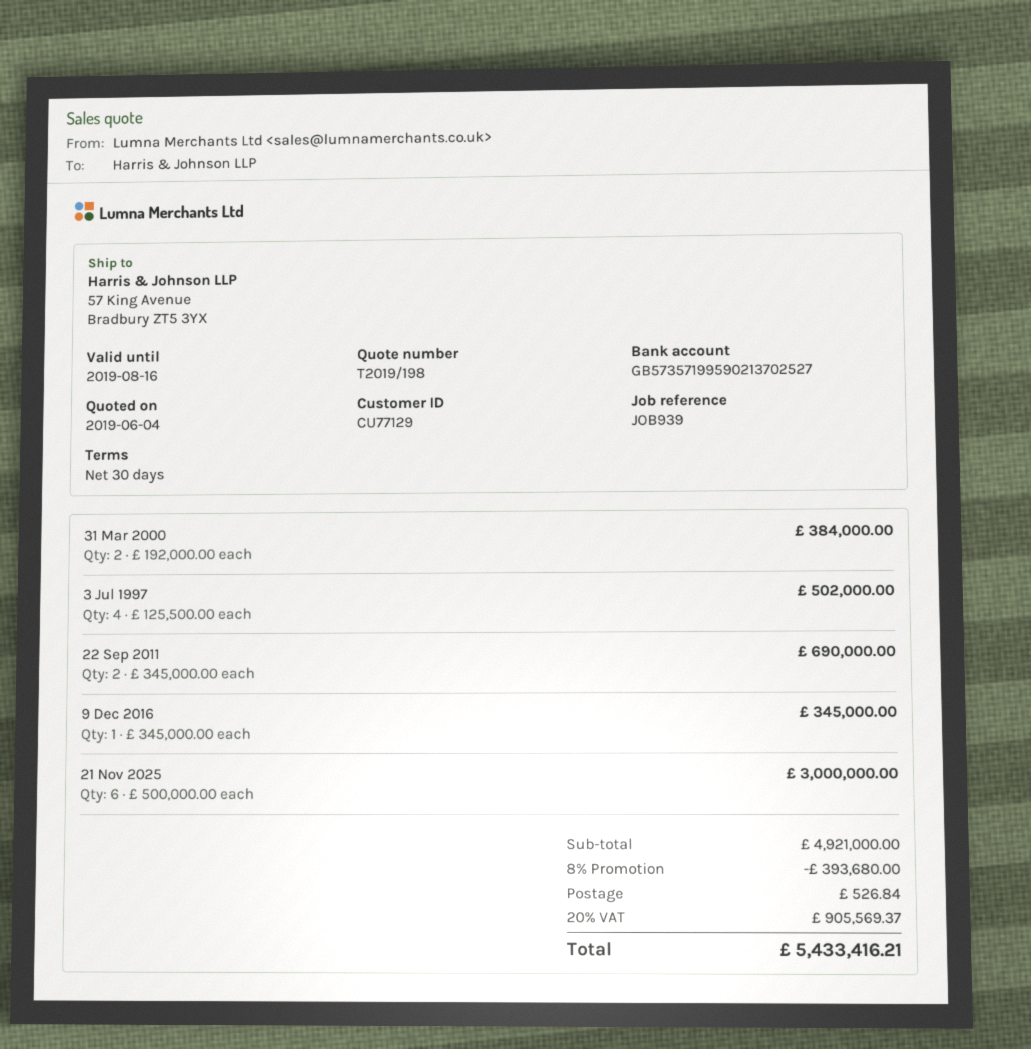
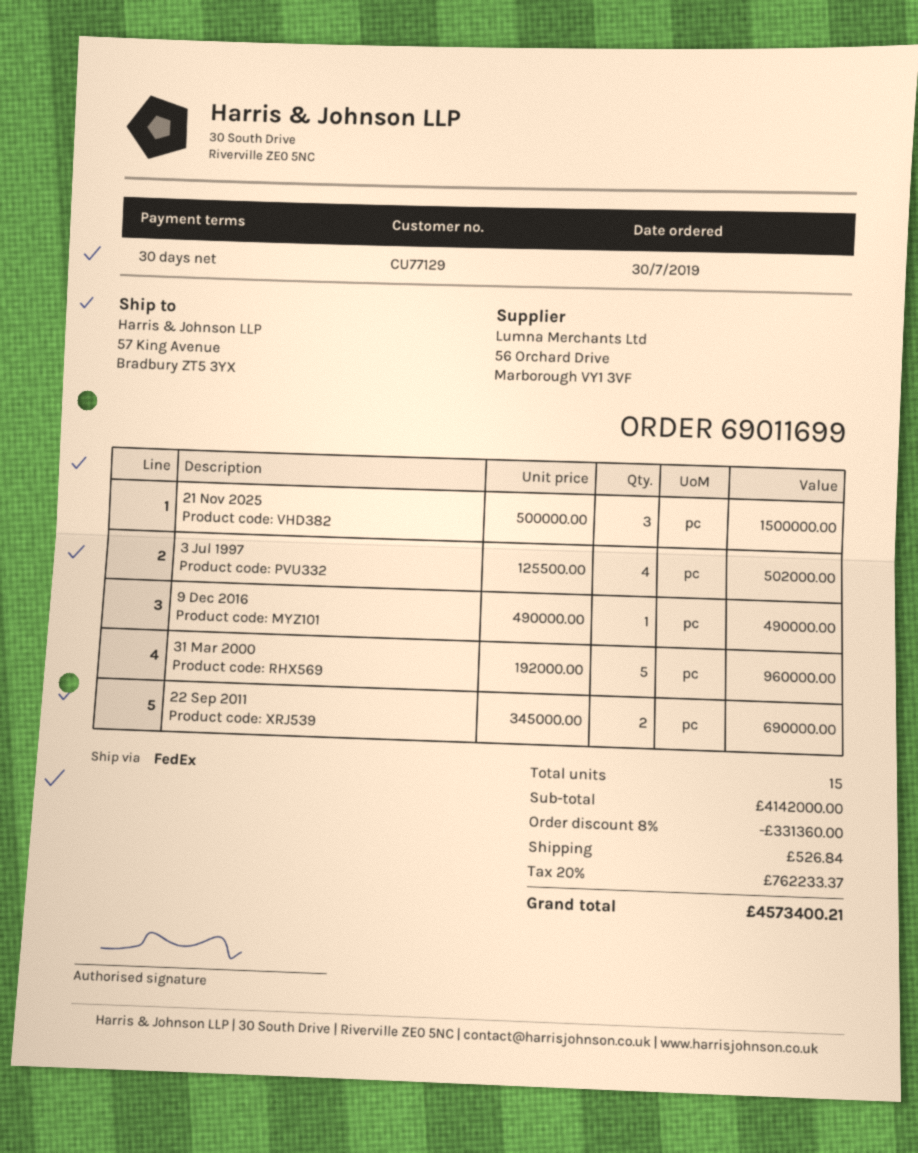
31 Mar 2000: 2 x 192000.00 = 384000.00 -> 5 x 192000.00 = 960000.00
9 Dec 2016: 1 x 345000.00 = 345000.00 -> 1 x 490000.00 = 490000.00
21 Nov 2025: 6 x 500000.00 = 3000000.00 -> 3 x 500000.00 = 1500000.00
subtotal: 4921000.00 -> 4142000.00
discount: 8% = 393680.00 -> 8% = 331360.00
tax: 20% = 905569.37 -> 20% = 762233.37
total: 5433416.21 -> 4573400.21

